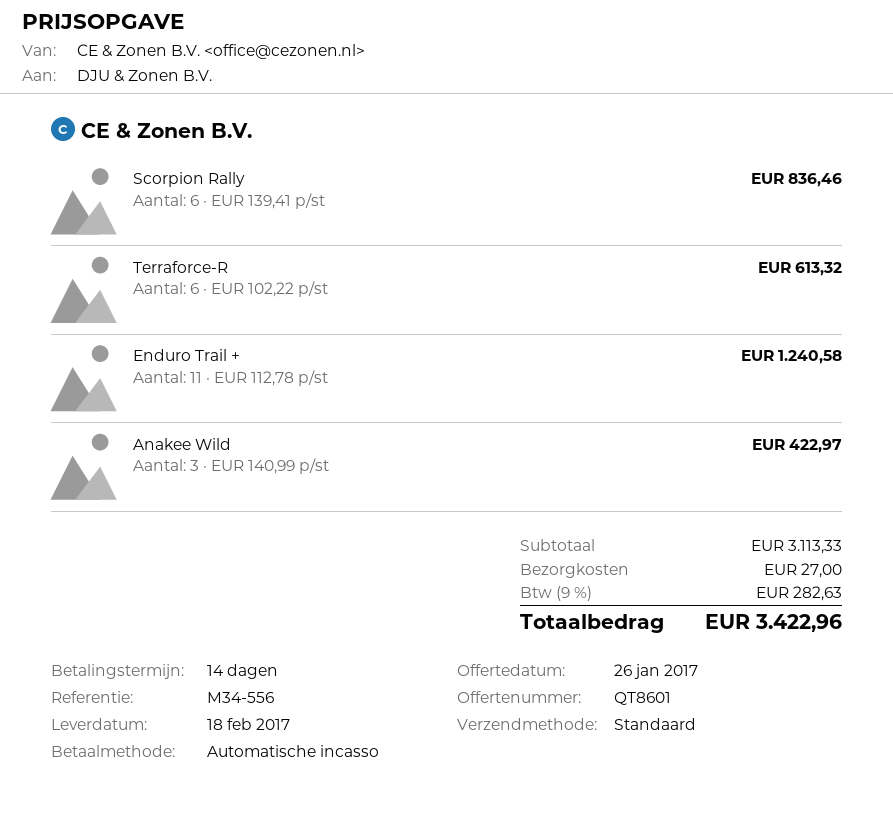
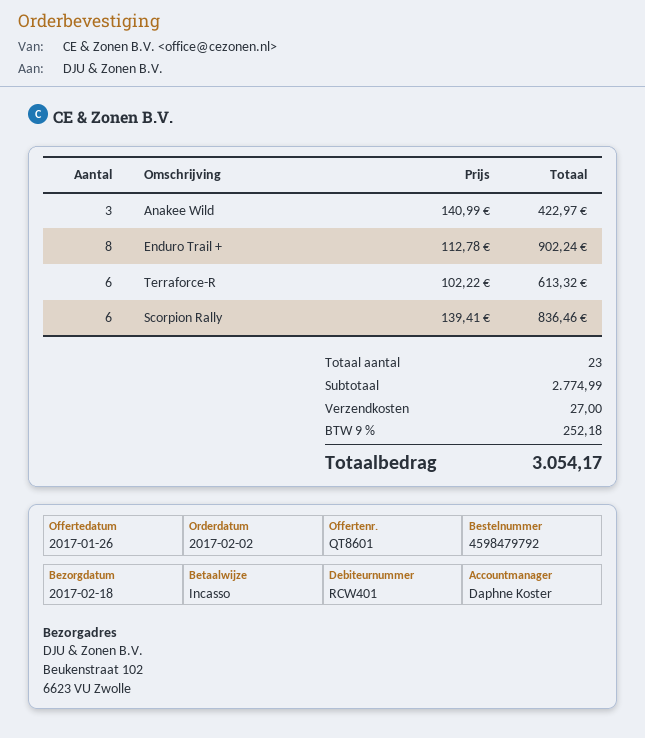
Enduro Trail +: 11 x 112.78 = 1240.58 -> 8 x 112.78 = 902.24
subtotal: 3113.33 -> 2774.99
tax: 9% = 282.63 -> 9% = 252.18
total: 3422.96 -> 3054.17

